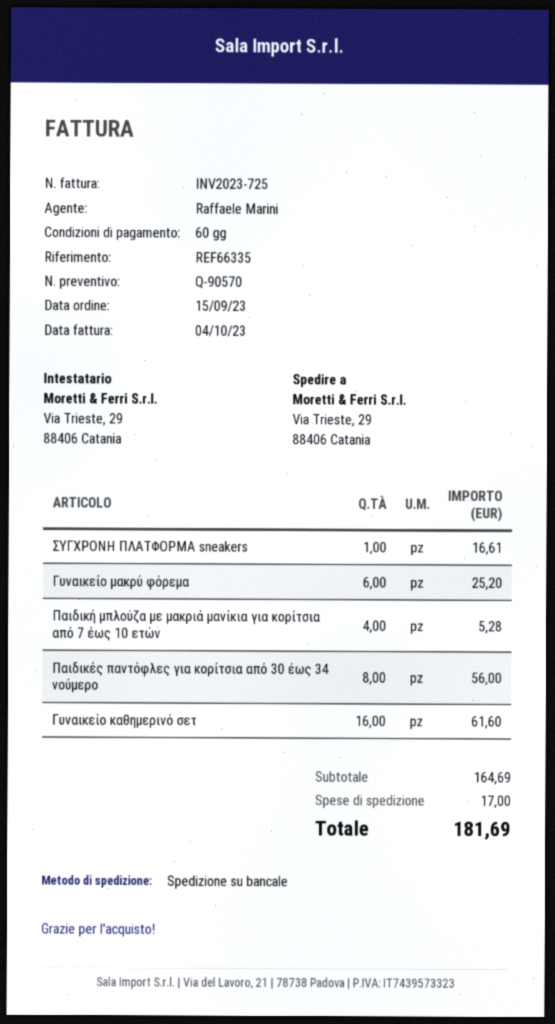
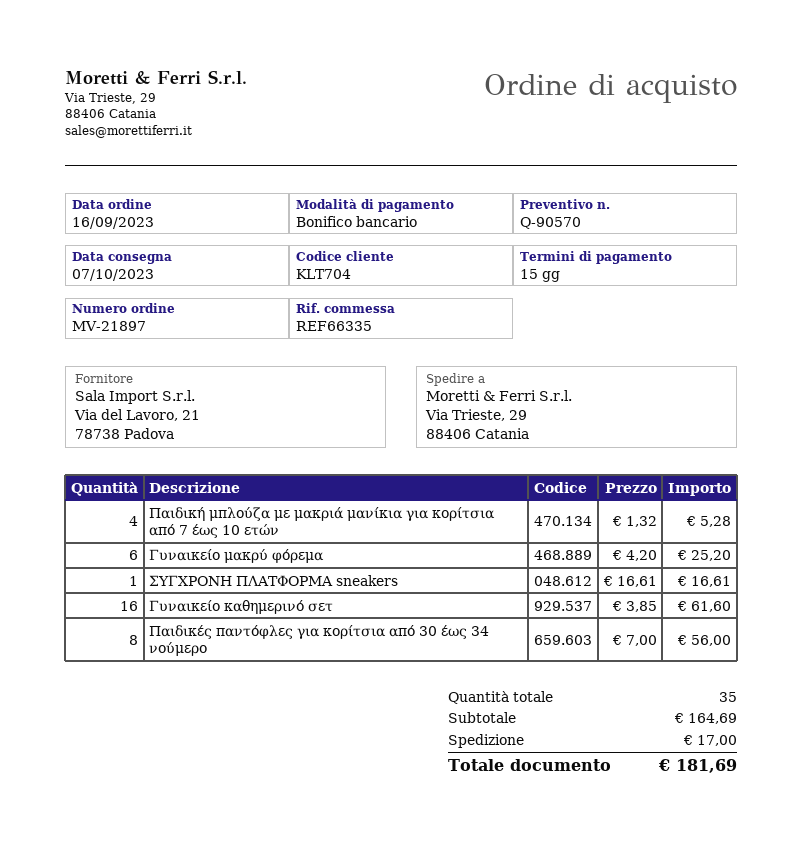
order date: 2023-09-15 -> 2023-09-16
payment terms: 60 days -> 15 days

